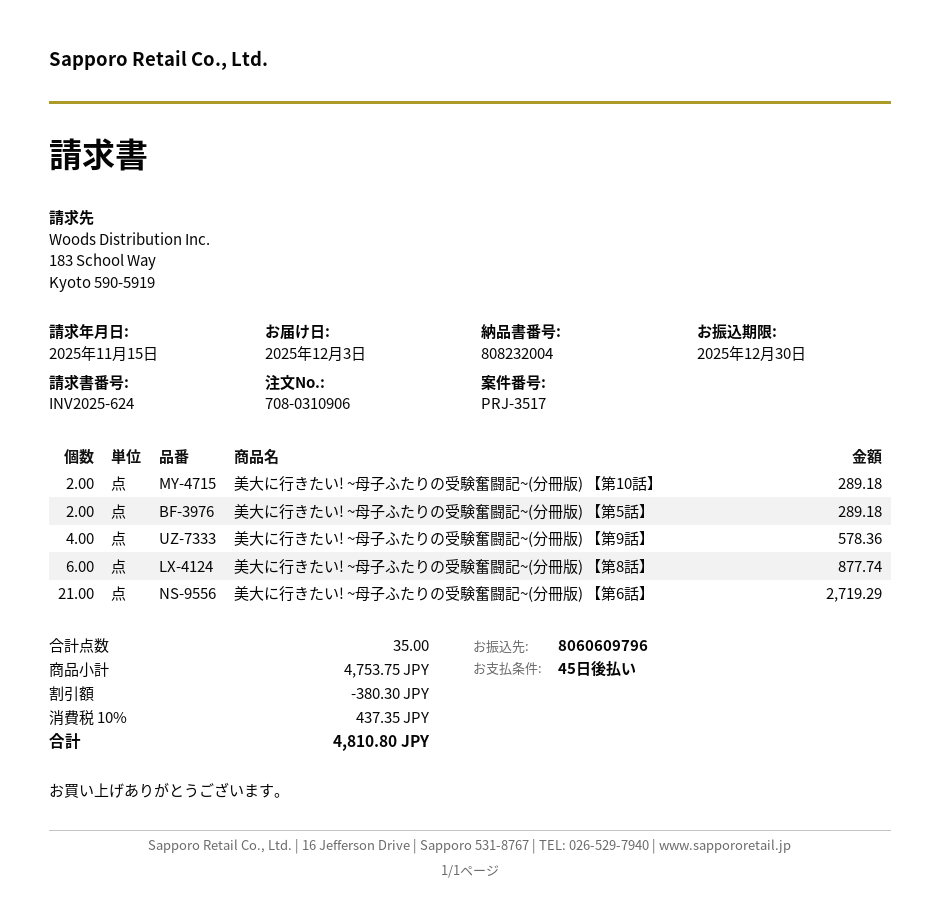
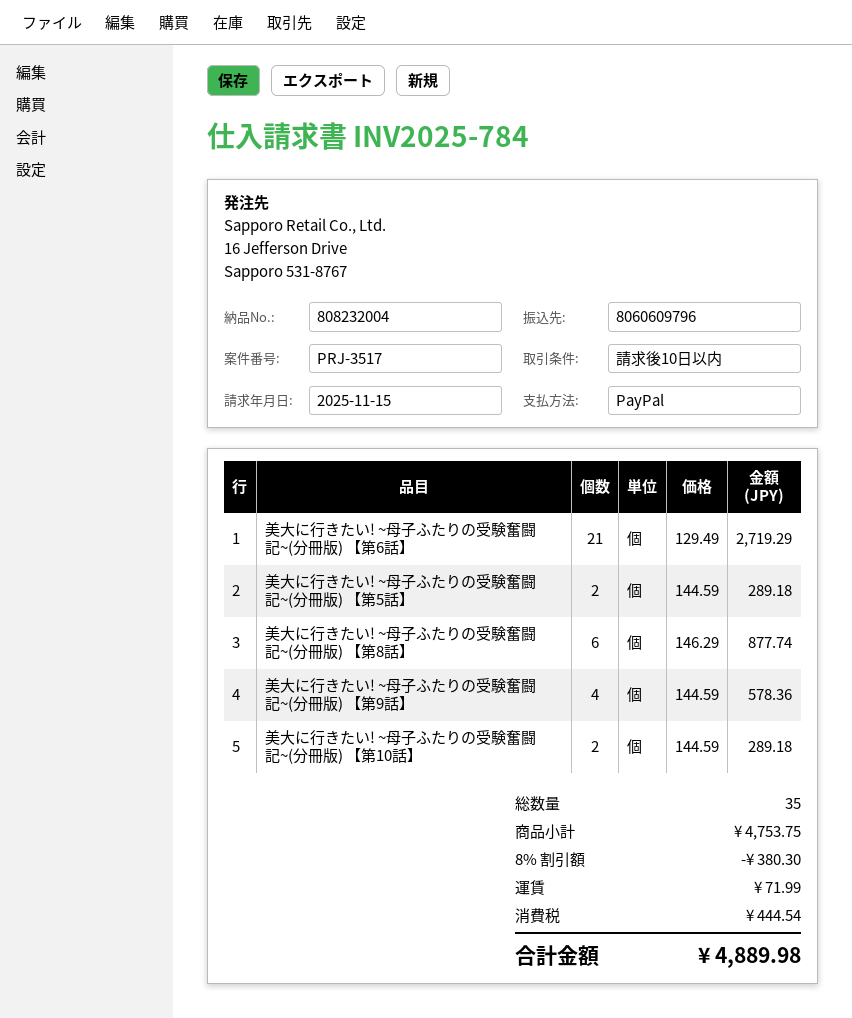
invoice number: INV2025-624 -> INV2025-784
payment terms: 45 days -> 10 days
shipping: none -> 71.99
tax: 437.35 -> 444.54
total: 4810.80 -> 4889.98

